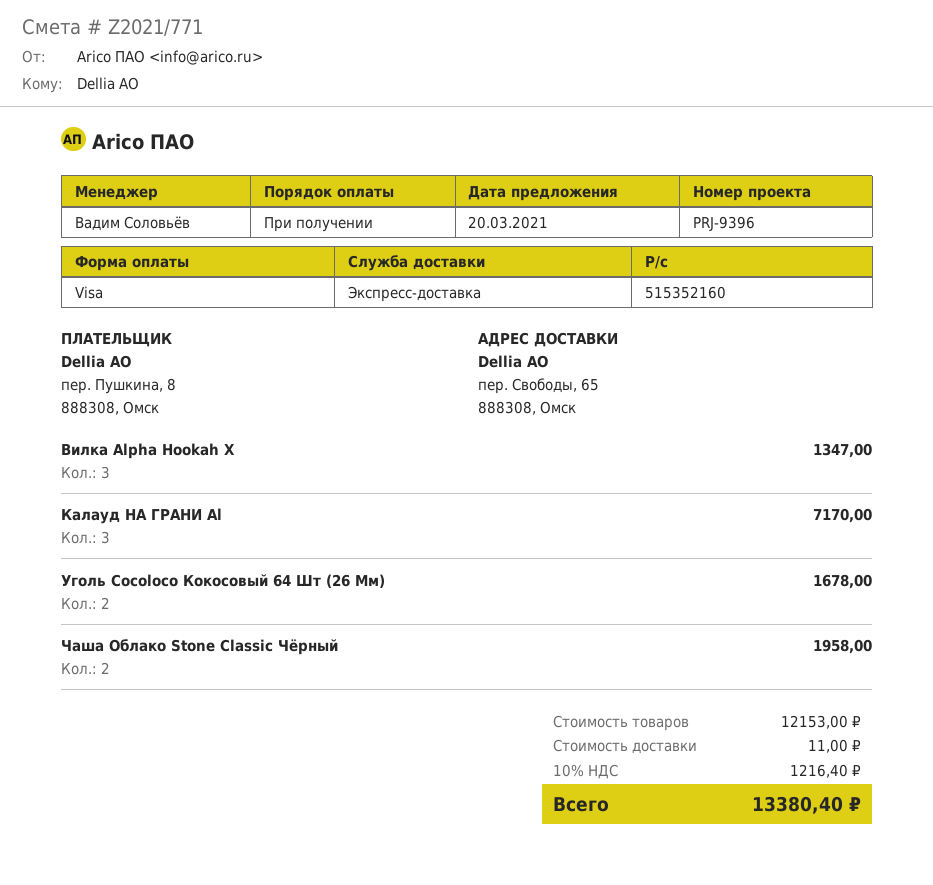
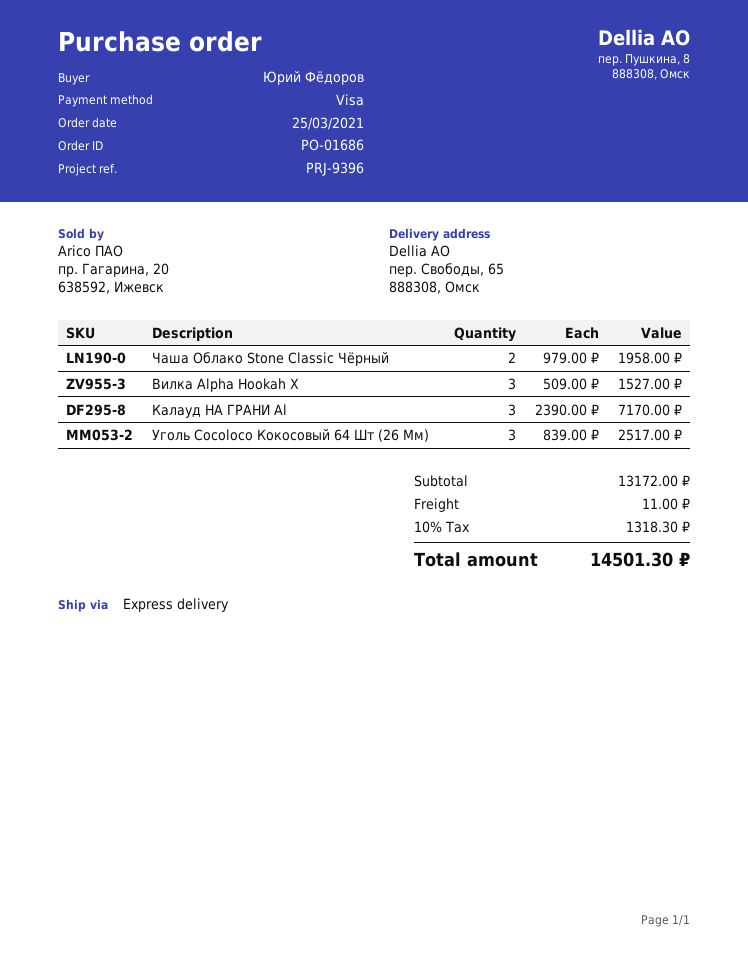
Вилка Alpha Hookah X: 3 for 1347.00 -> 3 for 1527.00
Уголь Cocoloco Кокосовый 64 Шт (26 Мм): 2 for 1678.00 -> 3 for 2517.00
subtotal: 12153.00 -> 13172.00
tax: 10% = 1216.40 -> 10% = 1318.30
total: 13380.40 -> 14501.30

